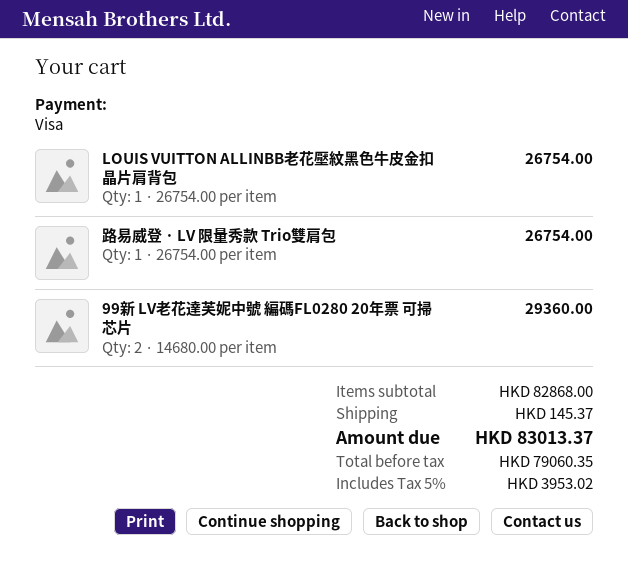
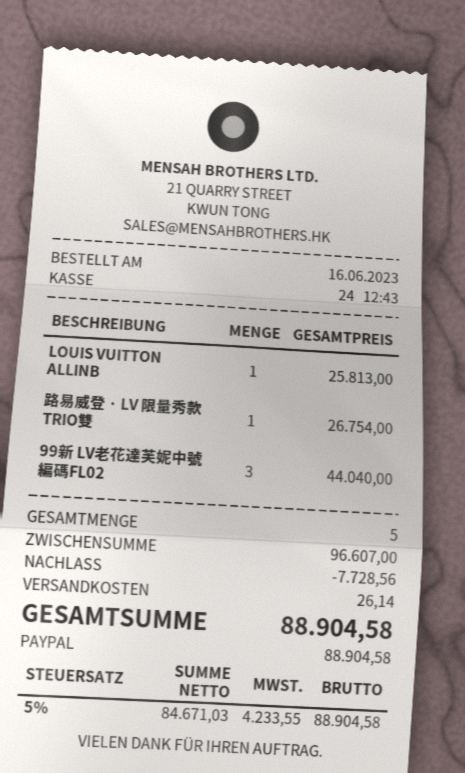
payment method: Visa -> PayPal
LOUIS VUITTON ALLINBB老花壓紋黑色牛皮金扣晶片肩背包: 1 for 26754.00 -> 1 for 25813.00
99新 LV老花達芙妮中號 編碼FL0280 20年票 可掃芯片: 2 for 29360.00 -> 3 for 44040.00
subtotal: 82868.00 -> 96607.00
discount: none -> 7728.56
shipping: 145.37 -> 26.14
net: 79060.35 -> 84671.03
tax: 5% = 3953.02 -> 5% = 4233.55
total: 83013.37 -> 88904.58

